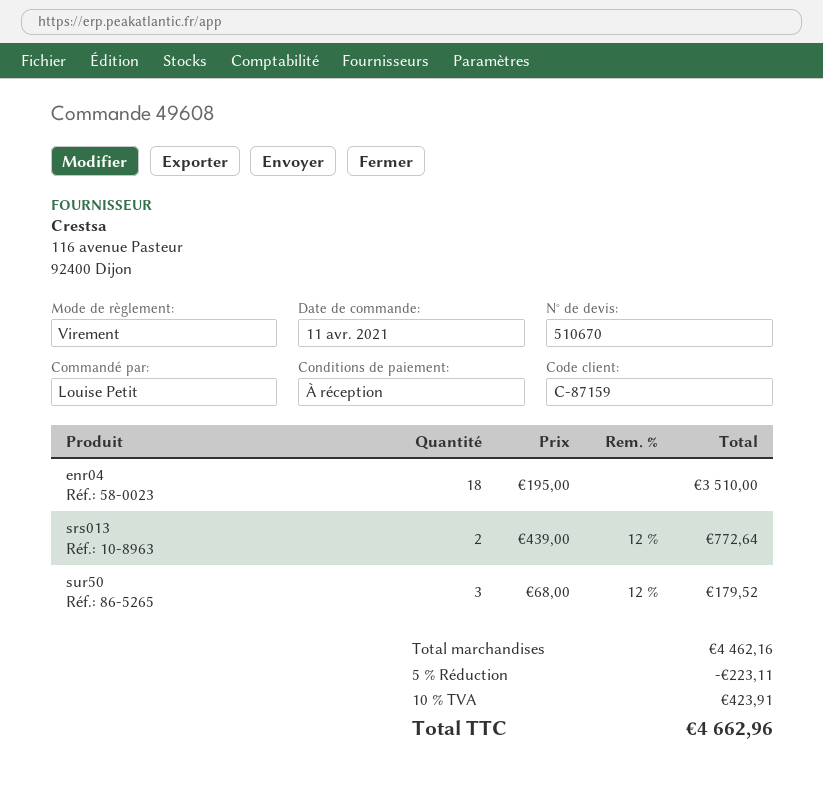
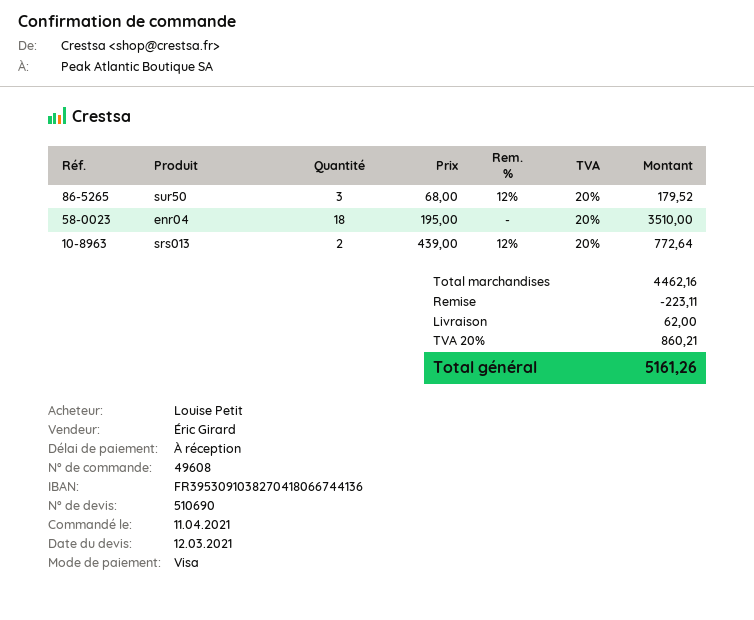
quote number: 510670 -> 510690
payment method: bank transfer -> Visa
shipping: none -> 62.00
tax: 10% = 423.91 -> 20% = 860.21
total: 4662.96 -> 5161.26

